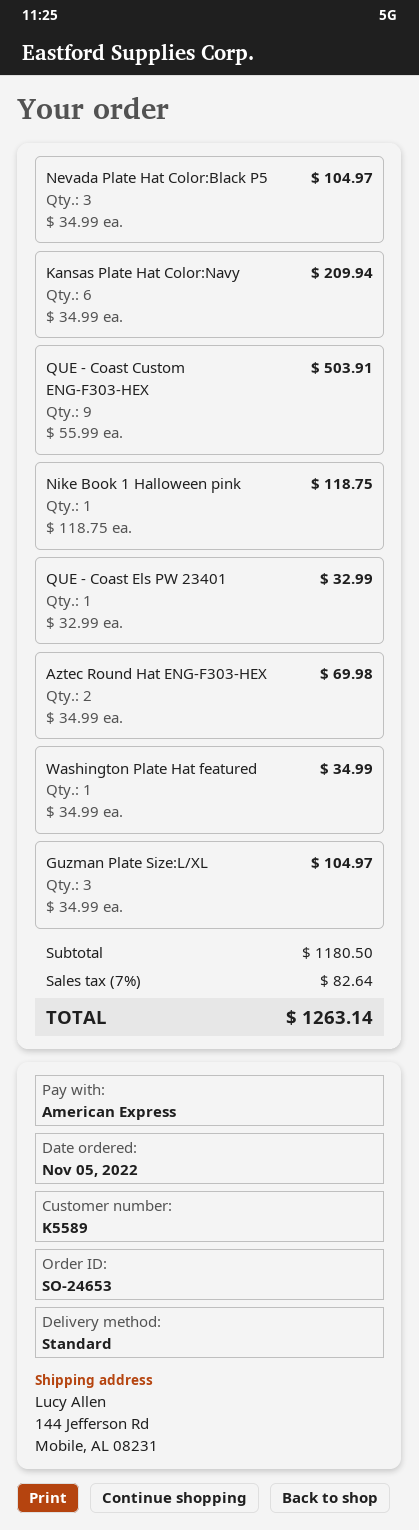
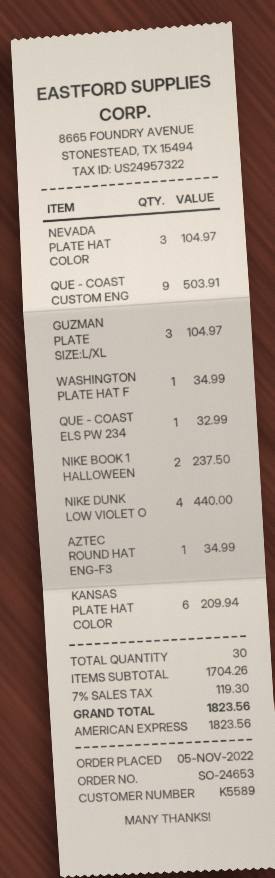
Nike Book 1 Halloween pink: 1 for 118.75 -> 2 for 237.50
Aztec Round Hat ENG-F303-HEX: 2 for 69.98 -> 1 for 34.99
NIKE DUNK LOW VIOLET O: none -> 4 for 440.00
subtotal: 1180.50 -> 1704.26
tax: 7% = 82.64 -> 7% = 119.30
total: 1263.14 -> 1823.56

